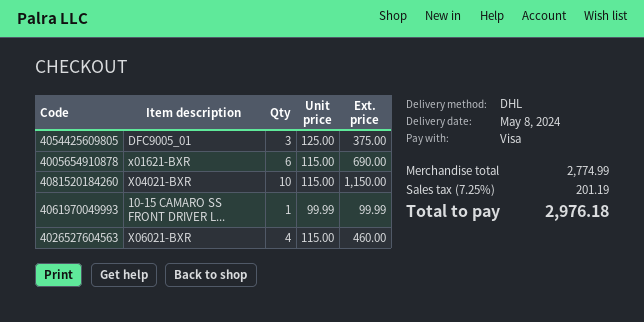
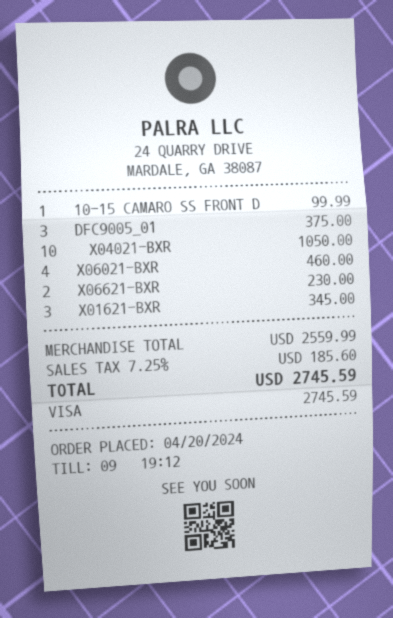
x01621-BXR: 6 for 690.00 -> 3 for 345.00
X04021-BXR: 10 for 1150.00 -> 10 for 1050.00
X06621-BXR: none -> 2 for 230.00
subtotal: 2774.99 -> 2559.99
tax: 7.25% = 201.19 -> 7.25% = 185.60
total: 2976.18 -> 2745.59

